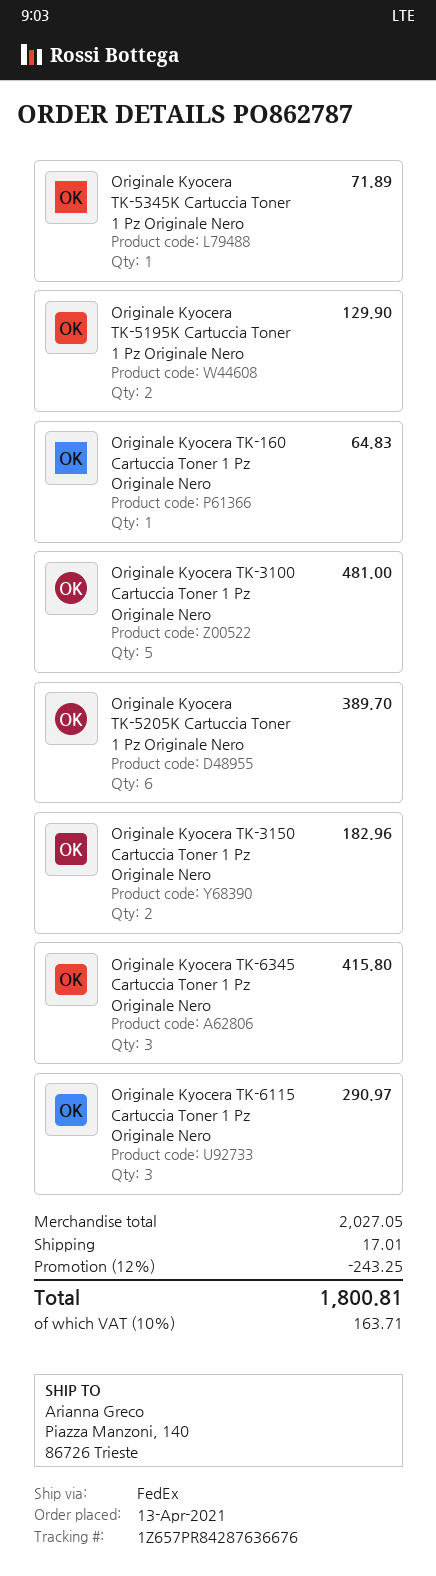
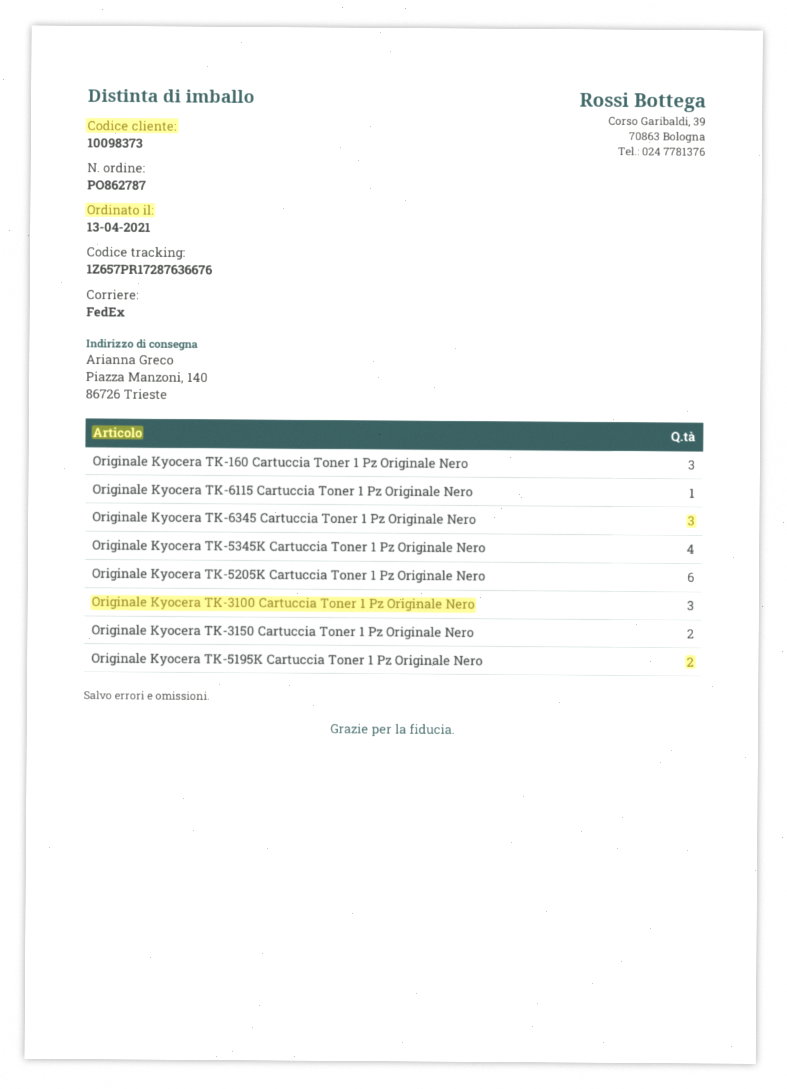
tracking number: 1Z657PR84287636676 -> 1Z657PR17287636676
Originale Kyocera TK-5345K Cartuccia Toner 1 Pz Originale Nero: 1 -> 4
Originale Kyocera TK-160 Cartuccia Toner 1 Pz Originale Nero: 1 -> 3
Originale Kyocera TK-3100 Cartuccia Toner 1 Pz Originale Nero: 5 -> 3
Originale Kyocera TK-6115 Cartuccia Toner 1 Pz Originale Nero: 3 -> 1

